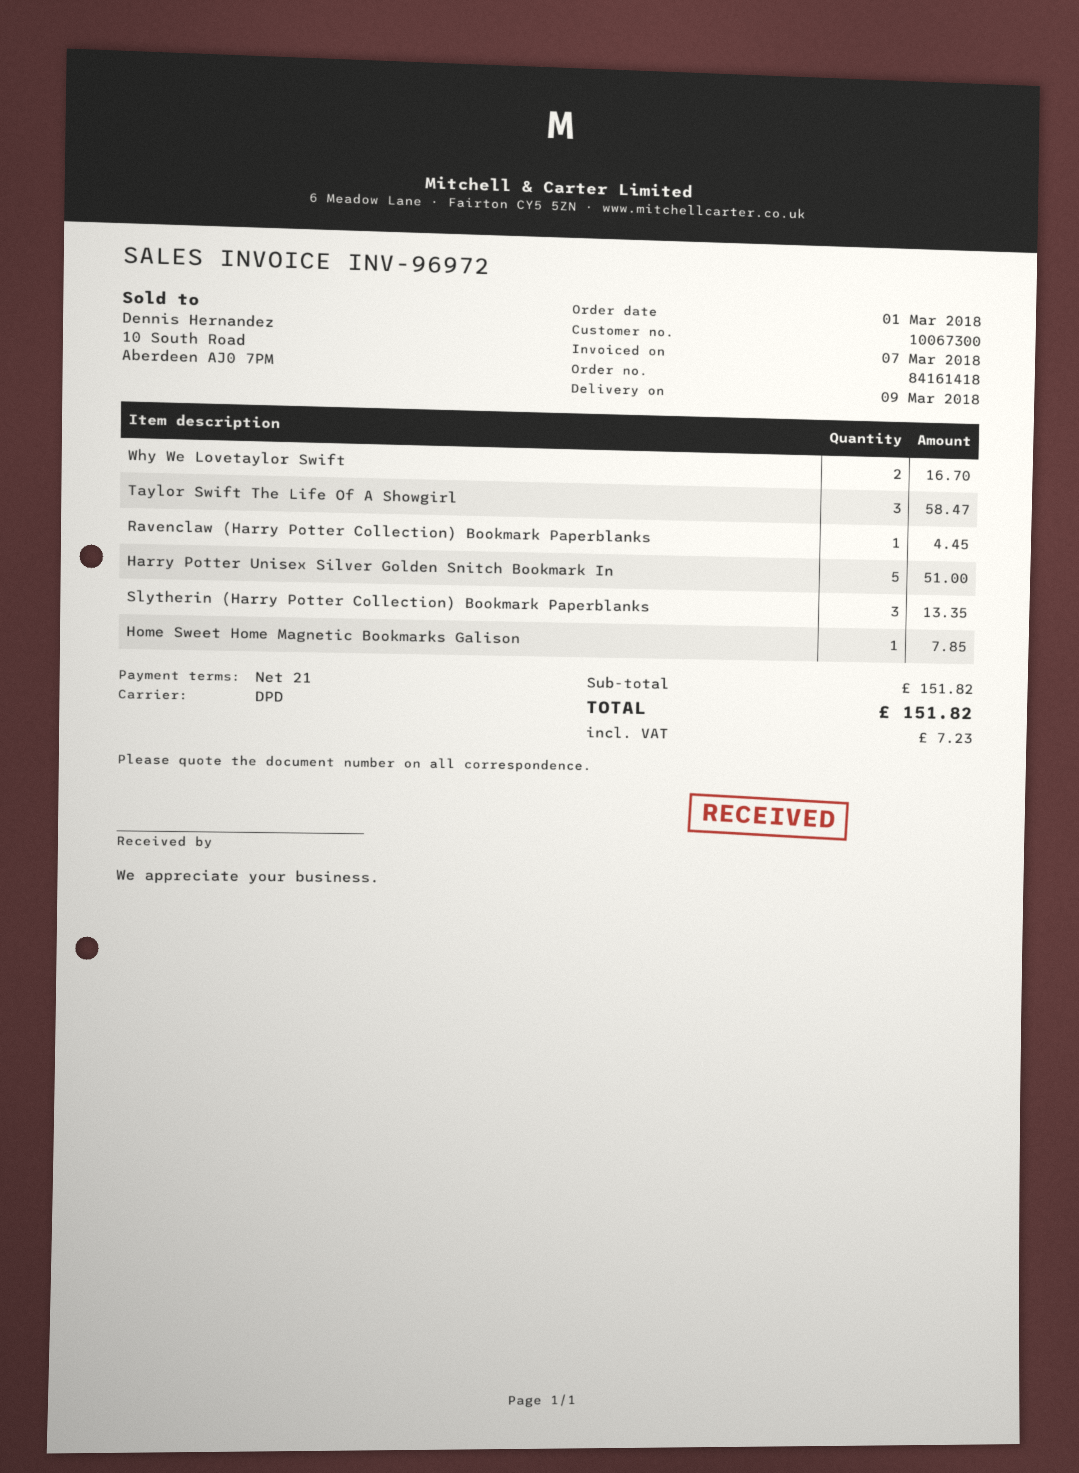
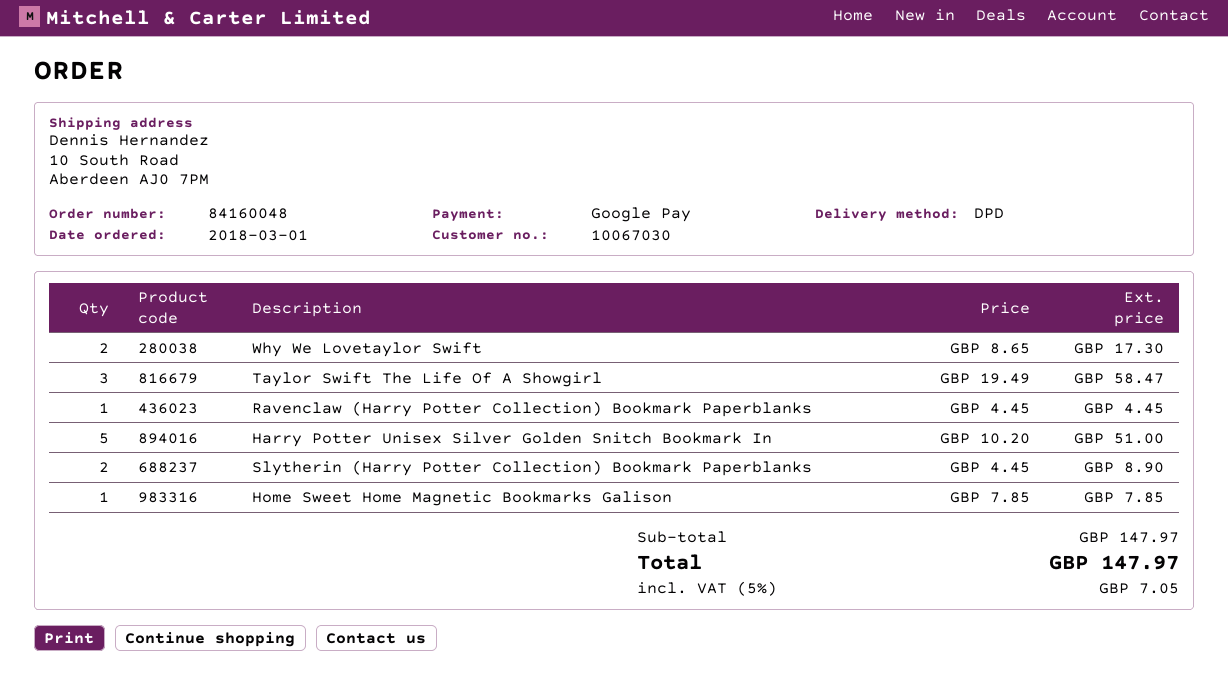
order number: 84161418 -> 84160048
customer number: 10067300 -> 10067030
Why We Lovetaylor Swift: 2 for 16.70 -> 2 for 17.30
Slytherin (Harry Potter Collection) Bookmark Paperblanks: 3 for 13.35 -> 2 for 8.90
subtotal: 151.82 -> 147.97
tax: 7.23 -> 7.05
total: 151.82 -> 147.97

